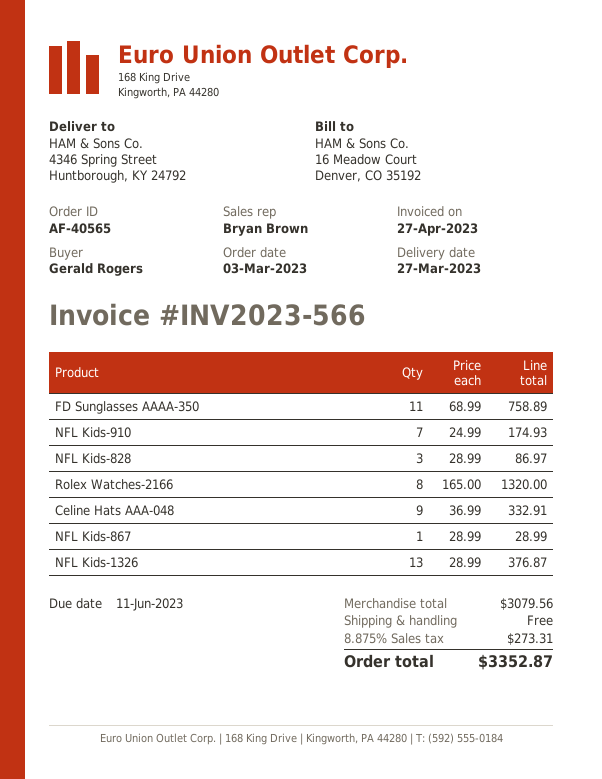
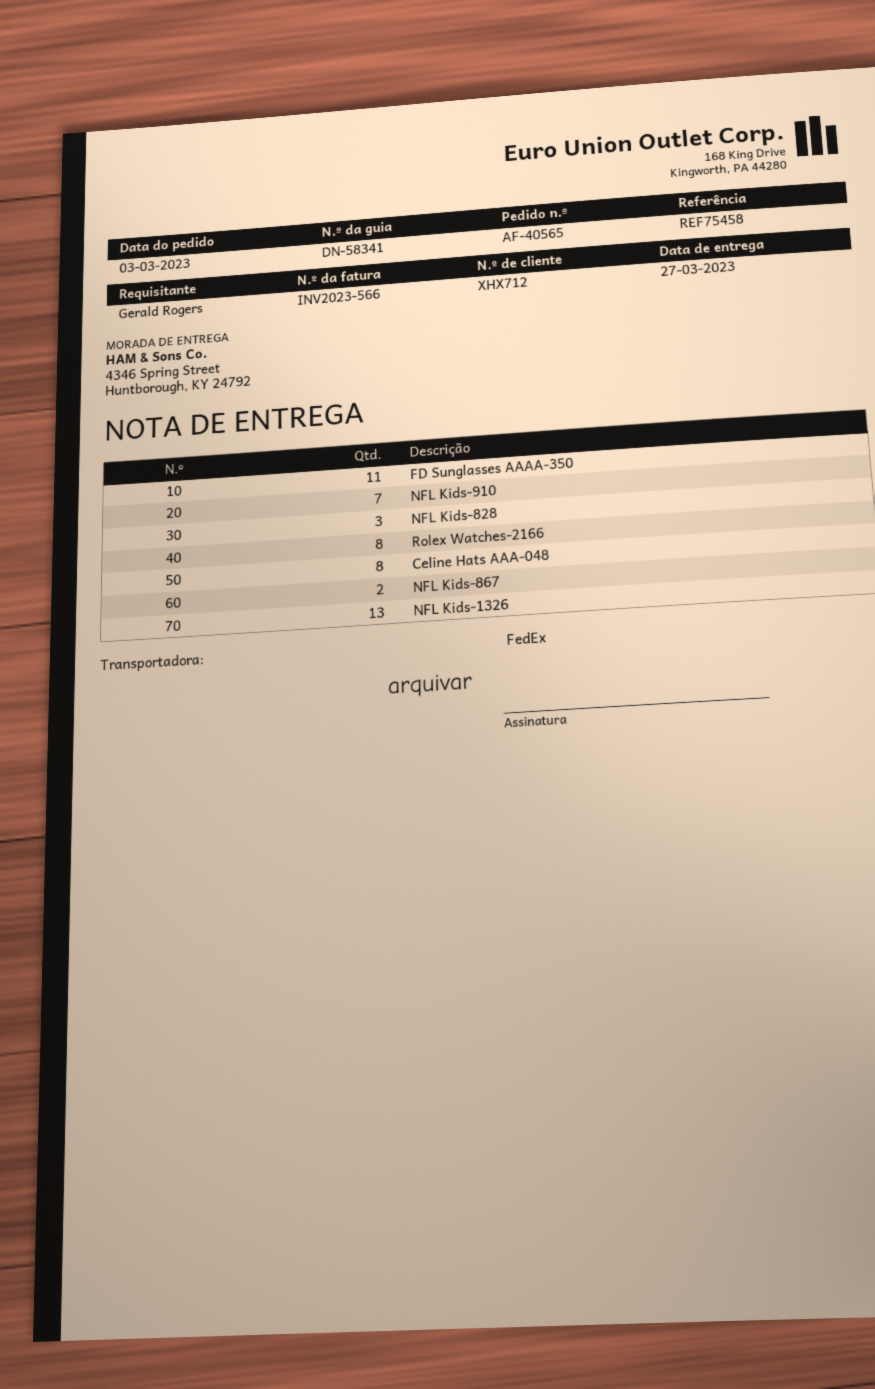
Celine Hats AAA-048: 9 -> 8
NFL Kids-867: 1 -> 2

